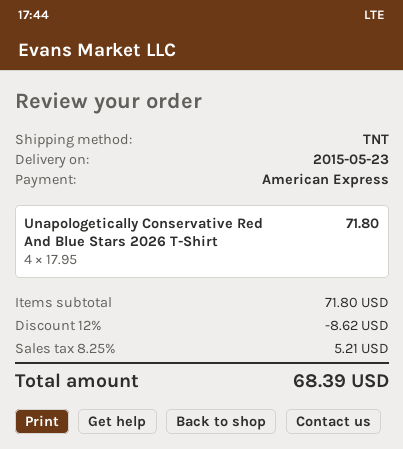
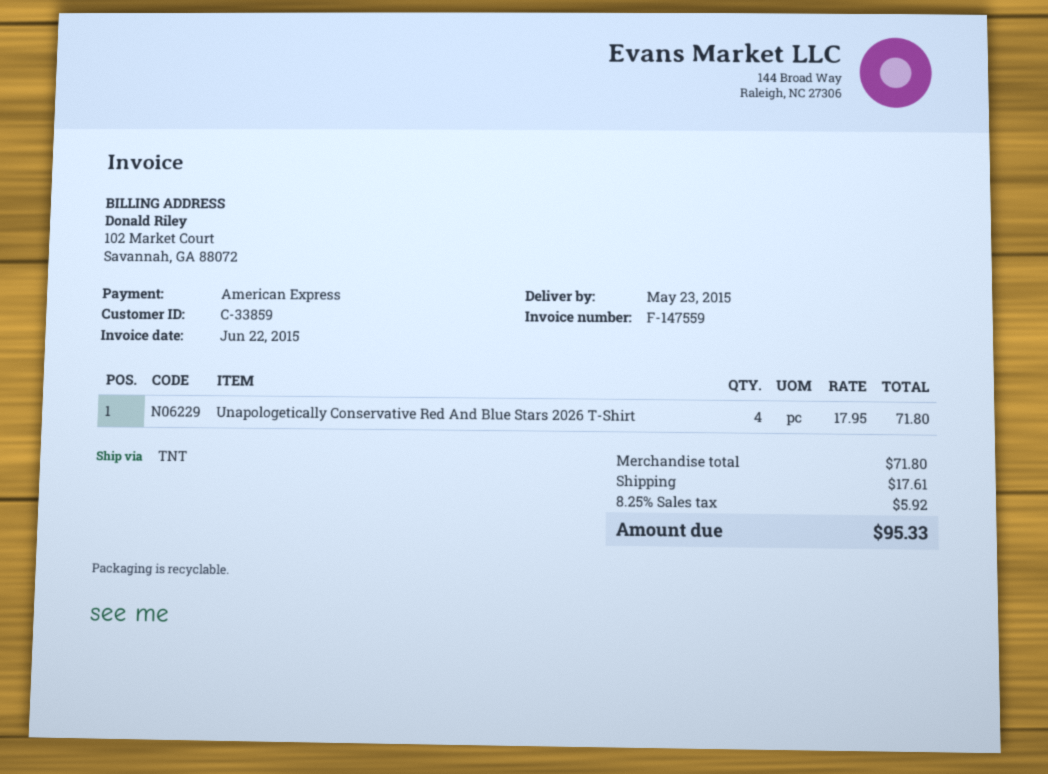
discount: 12% = 8.62 -> none
shipping: none -> 17.61
tax: 8.25% = 5.21 -> 8.25% = 5.92
total: 68.39 -> 95.33

